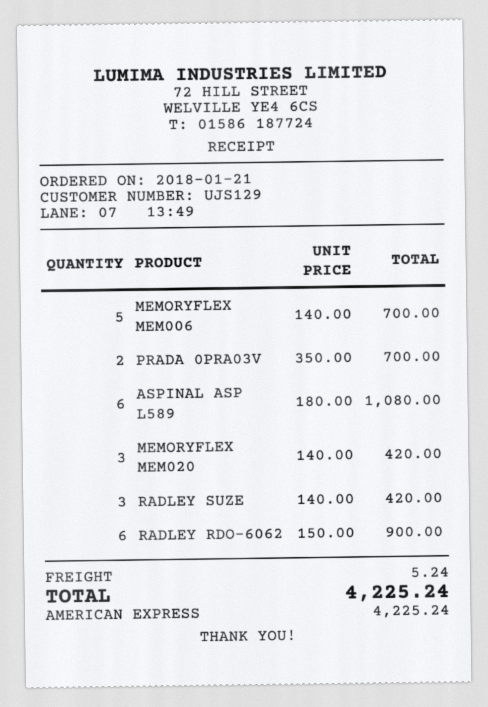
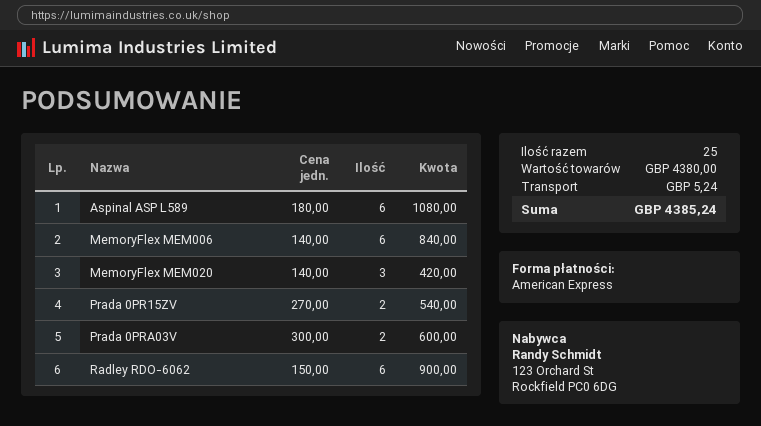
MEMORYFLEX MEM006: 5 x 140.00 = 700.00 -> 6 x 140.00 = 840.00
PRADA 0PRA03V: 2 x 350.00 = 700.00 -> 2 x 300.00 = 600.00
RADLEY SUZE: 3 x 140.00 = 420.00 -> none
Prada 0PR15ZV: none -> 2 x 270.00 = 540.00
total: 4225.24 -> 4385.24

